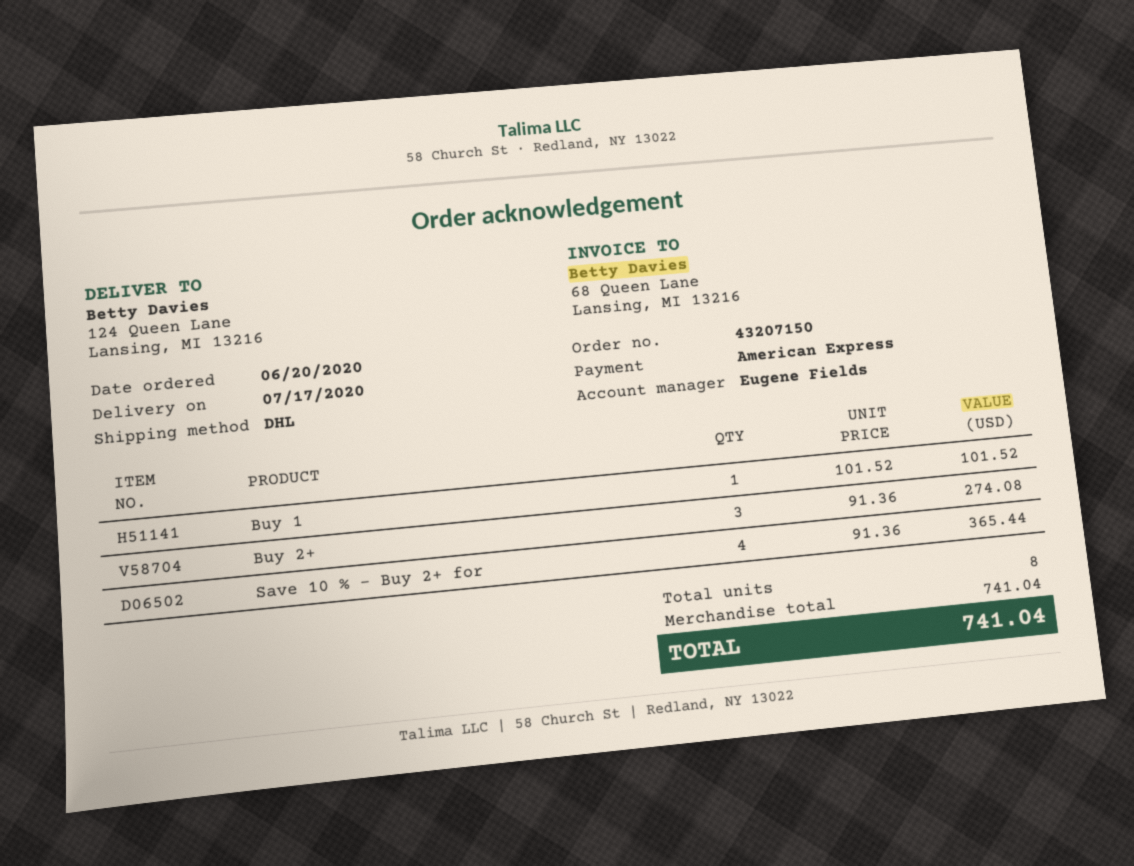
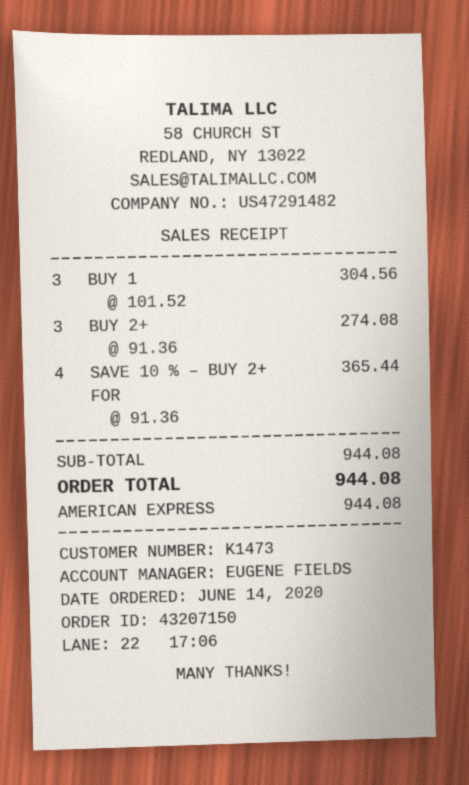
order date: 2020-06-20 -> 2020-06-14
Buy 1: 1 x 101.52 = 101.52 -> 3 x 101.52 = 304.56
subtotal: 741.04 -> 944.08
total: 741.04 -> 944.08

